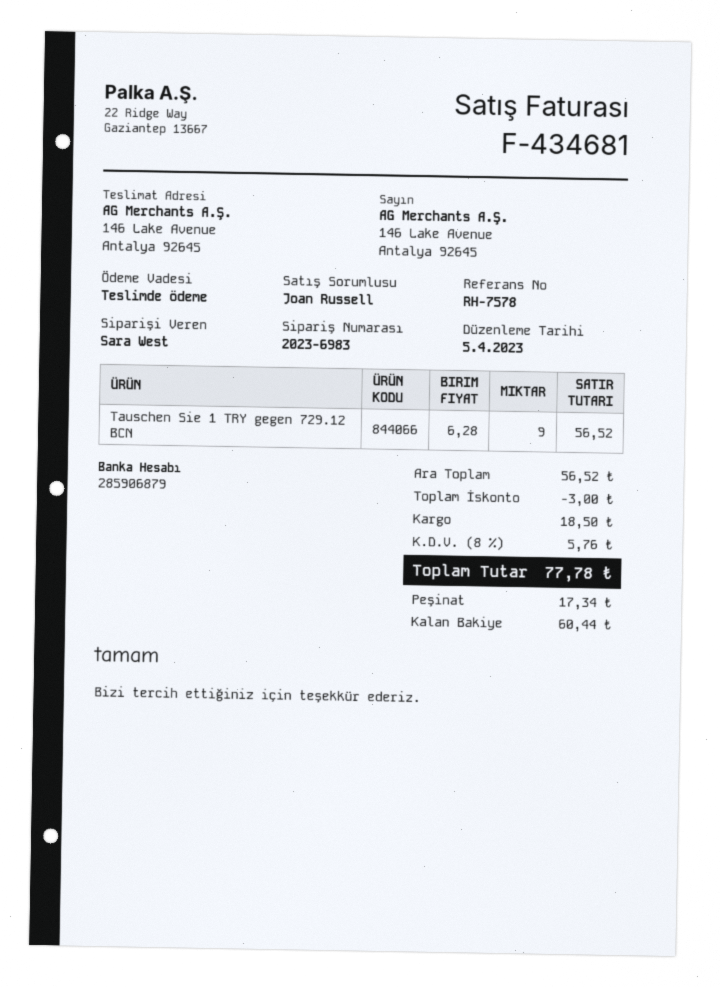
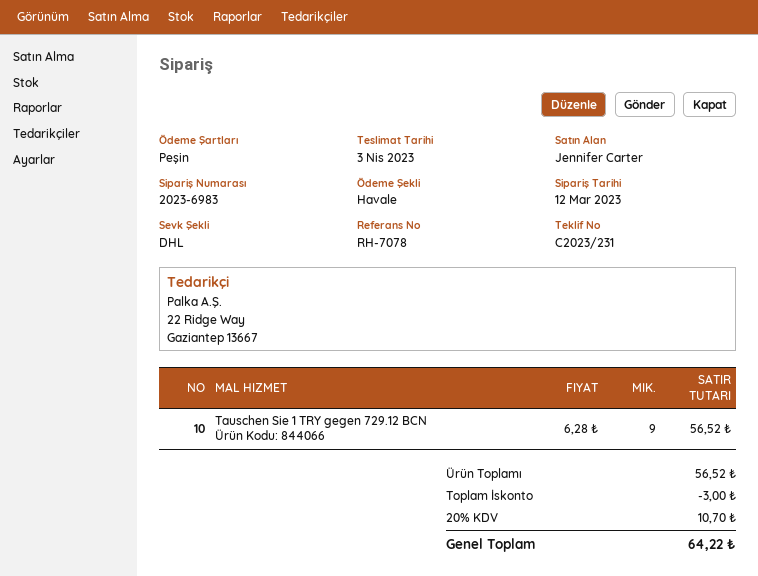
reference: RH-7578 -> RH-7078
ordered by: Sara West -> Jennifer Carter
shipping: 18.50 -> none
tax: 8% = 5.76 -> 20% = 10.70
total: 77.78 -> 64.22

